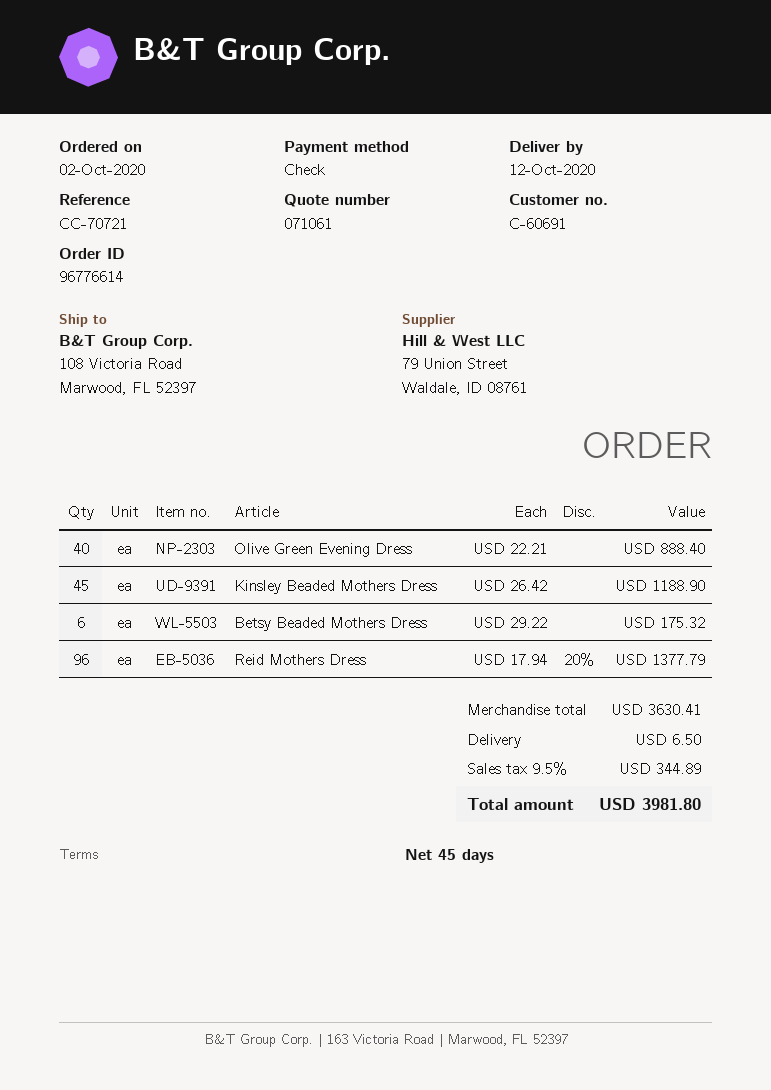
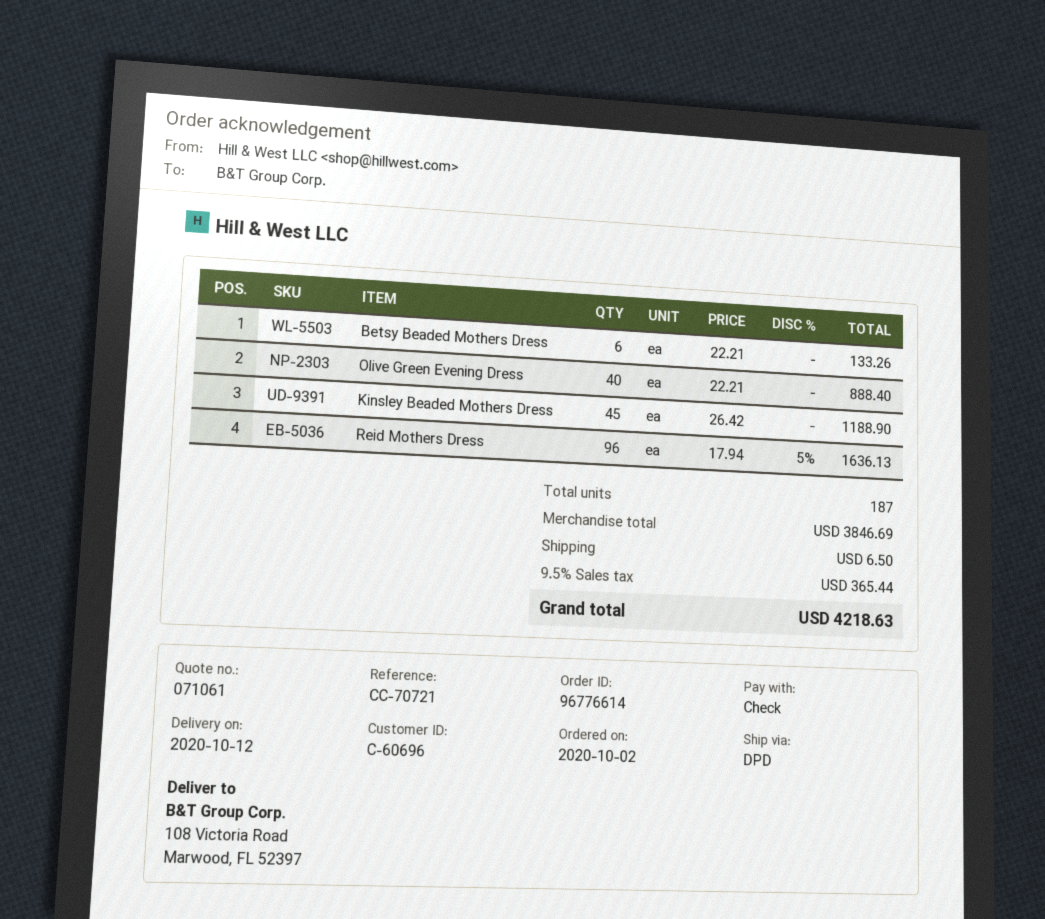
customer number: C-60691 -> C-60696
Betsy Beaded Mothers Dress: 6 x 29.22 = 175.32 -> 6 x 22.21 = 133.26
Reid Mothers Dress: 96 x 17.94 - 20% = 1377.79 -> 96 x 17.94 - 5% = 1636.13
subtotal: 3630.41 -> 3846.69
tax: 9.5% = 344.89 -> 9.5% = 365.44
total: 3981.80 -> 4218.63

